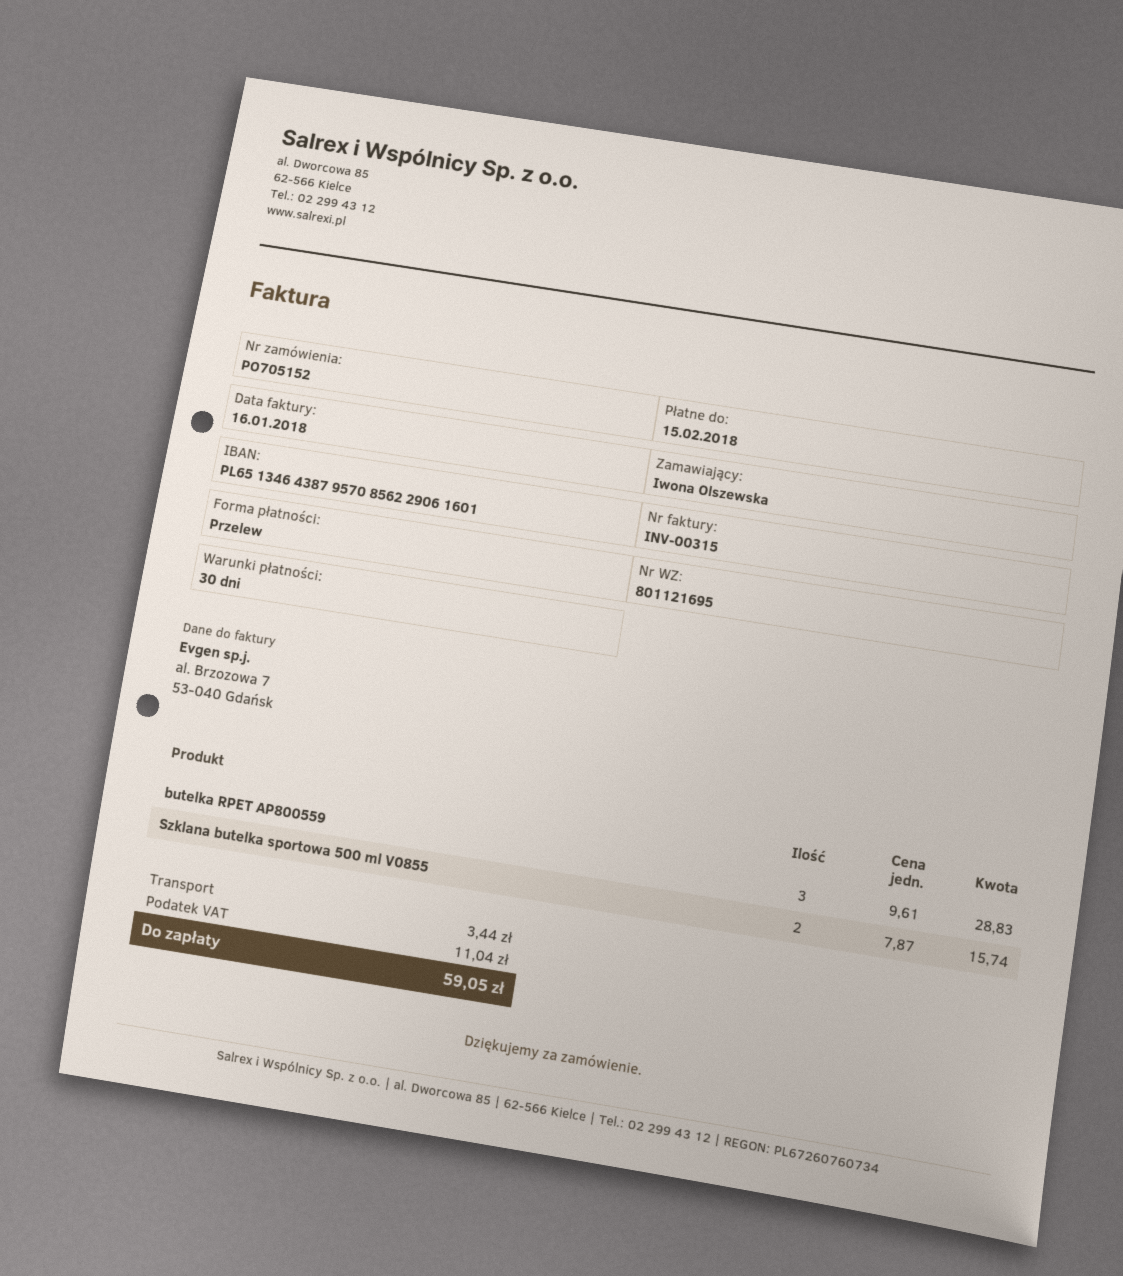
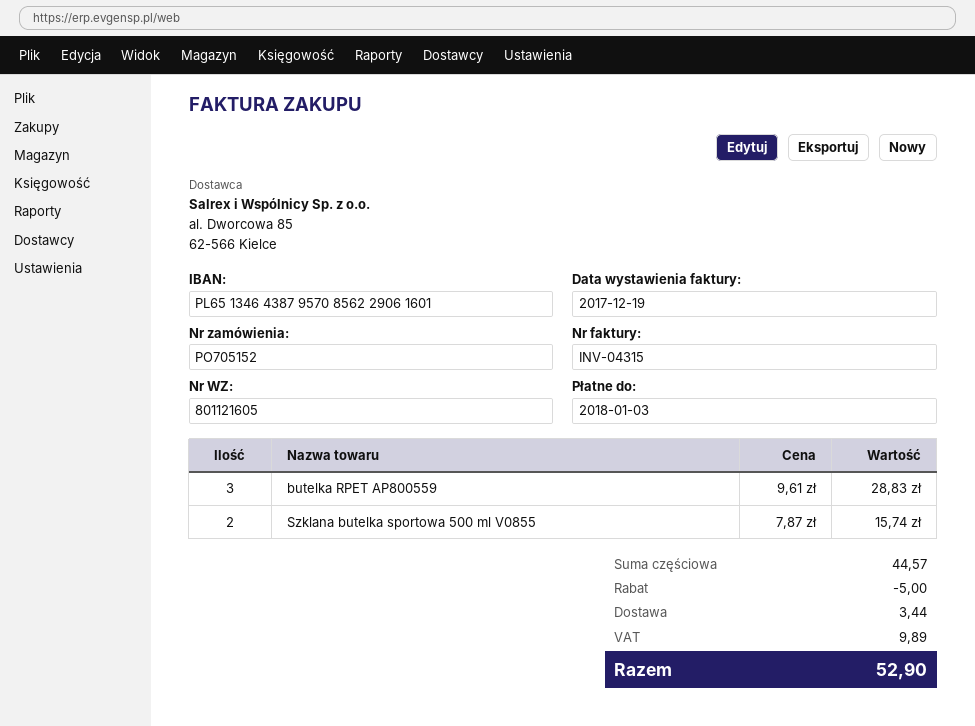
delivery note number: 801121695 -> 801121605
invoice number: INV-00315 -> INV-04315
invoice date: 2018-01-16 -> 2017-12-19
due date: 2018-02-15 -> 2018-01-03
discount: none -> 5.00
tax: 11.04 -> 9.89
total: 59.05 -> 52.90

